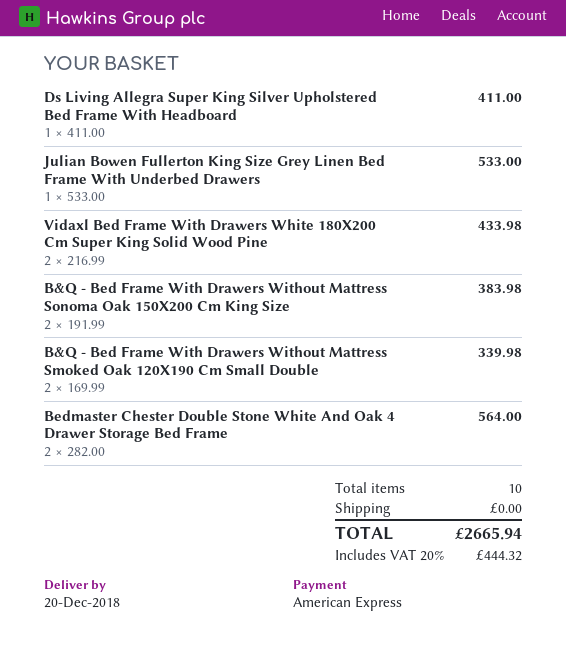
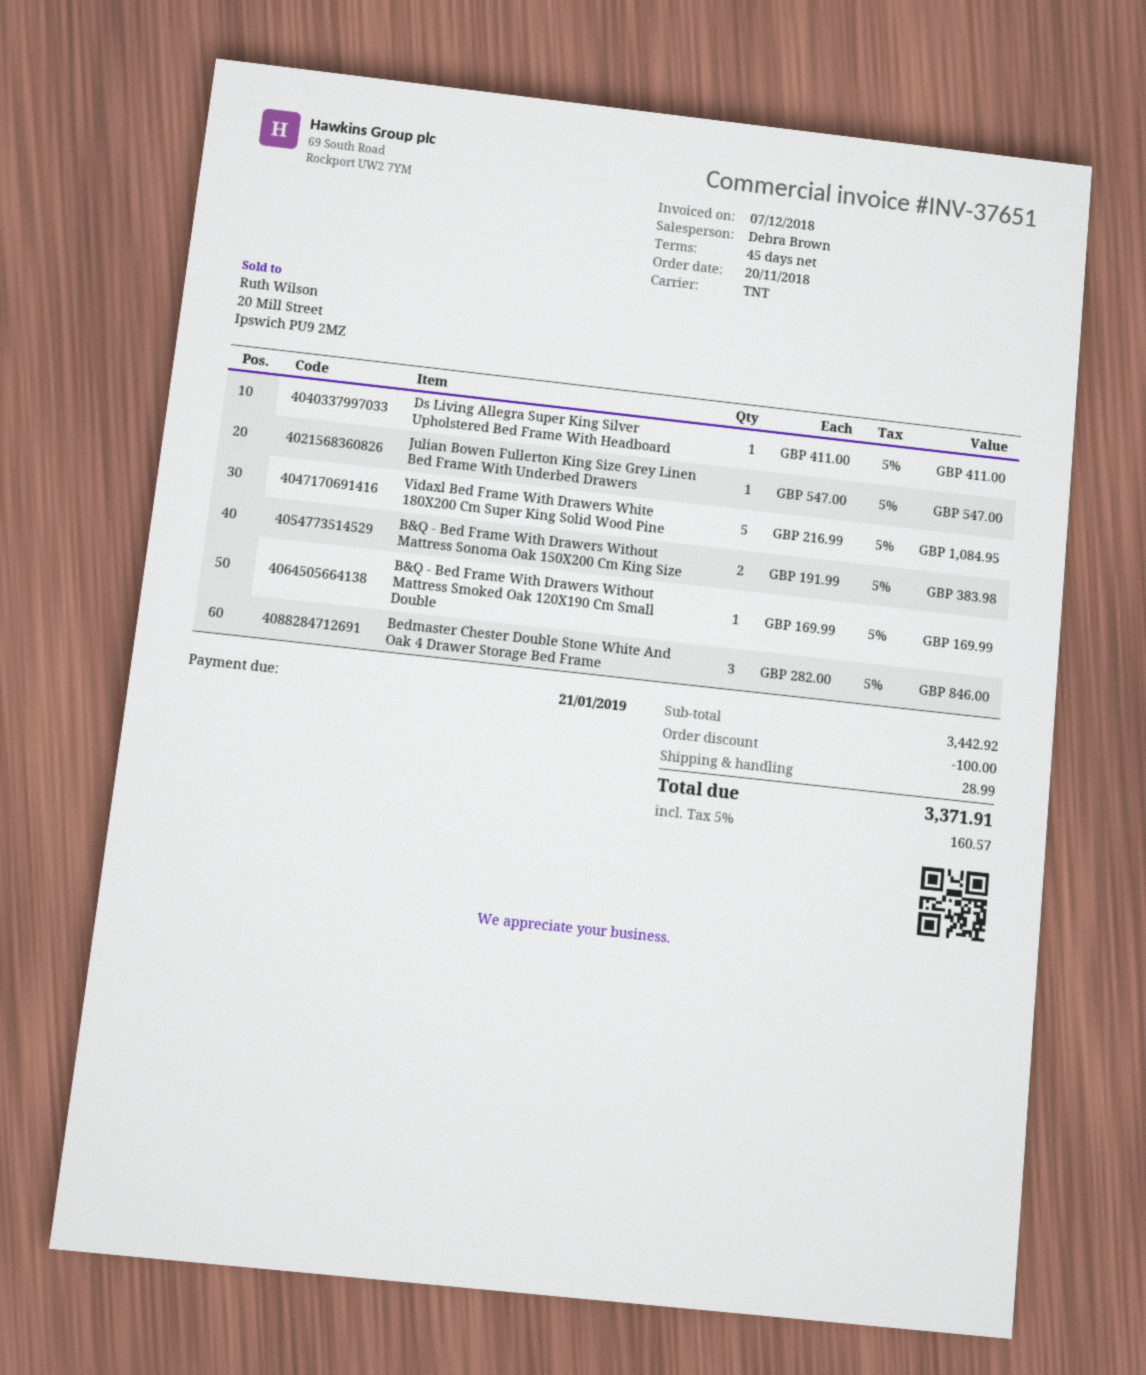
Julian Bowen Fullerton King Size Grey Linen Bed Frame With Underbed Drawers: 1 x 533.00 = 533.00 -> 1 x 547.00 = 547.00
Vidaxl Bed Frame With Drawers White 180X200 Cm Super King Solid Wood Pine: 2 x 216.99 = 433.98 -> 5 x 216.99 = 1084.95
B&Q - Bed Frame With Drawers Without Mattress Smoked Oak 120X190 Cm Small Double: 2 x 169.99 = 339.98 -> 1 x 169.99 = 169.99
Bedmaster Chester Double Stone White And Oak 4 Drawer Storage Bed Frame: 2 x 282.00 = 564.00 -> 3 x 282.00 = 846.00
discount: none -> 100.00
shipping: 0.00 -> 28.99
tax: 20% = 444.32 -> 5% = 160.57
total: 2665.94 -> 3371.91

